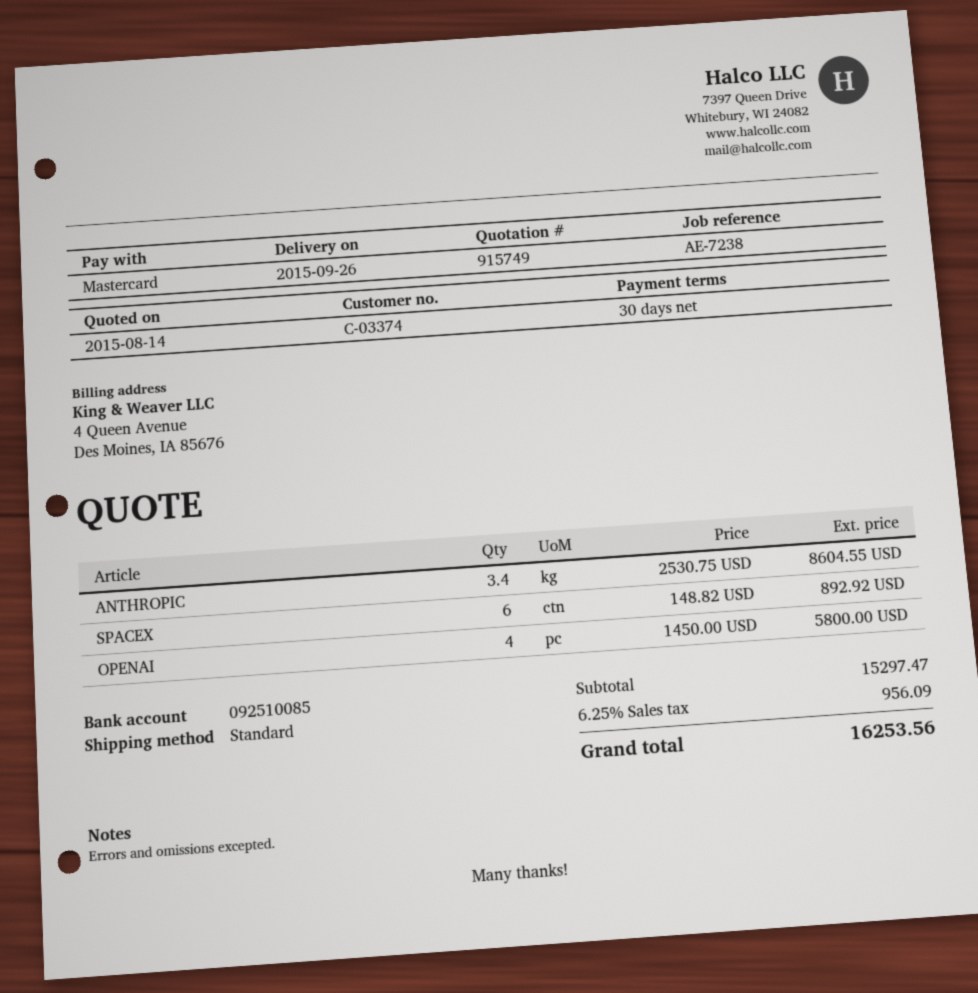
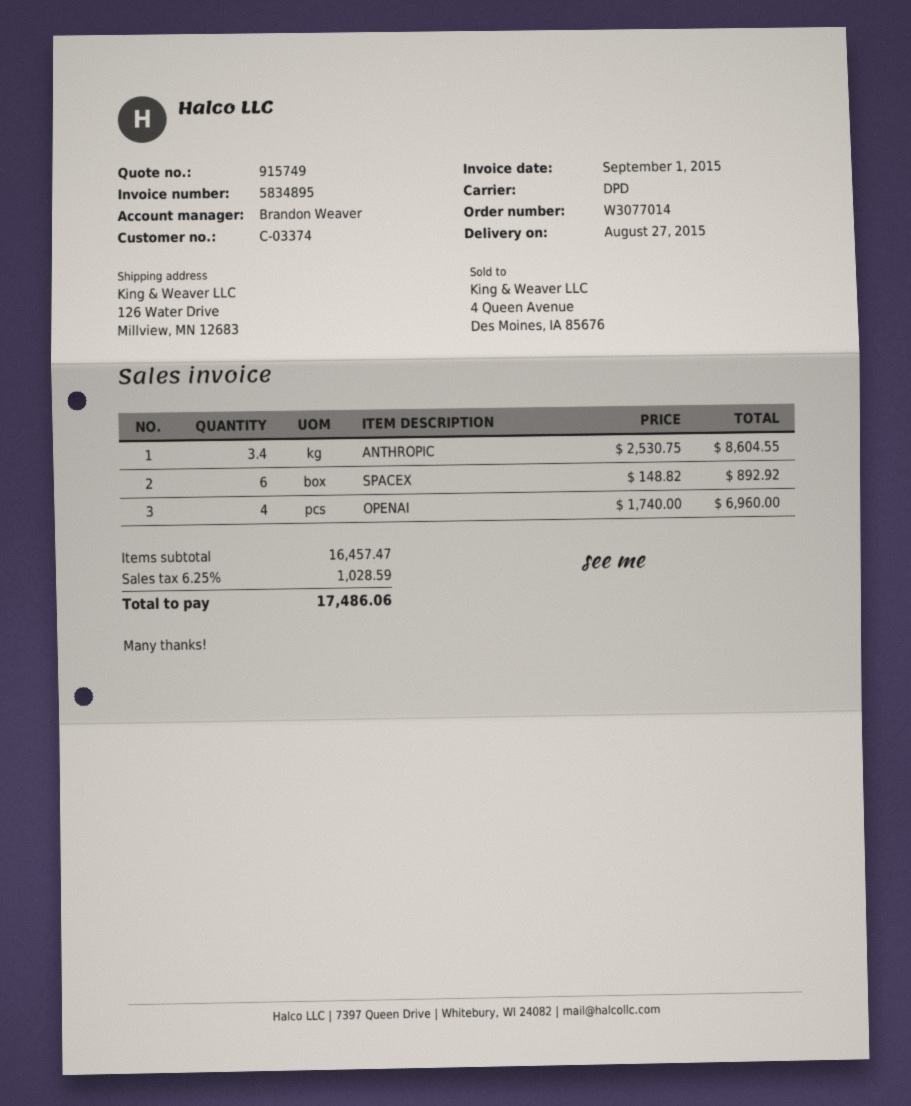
delivery date: 2015-09-26 -> 2015-08-27
shipping method: standard -> DPD
OPENAI: 4 x 1450.00 = 5800.00 -> 4 x 1740.00 = 6960.00
subtotal: 15297.47 -> 16457.47
tax: 6.25% = 956.09 -> 6.25% = 1028.59
total: 16253.56 -> 17486.06

